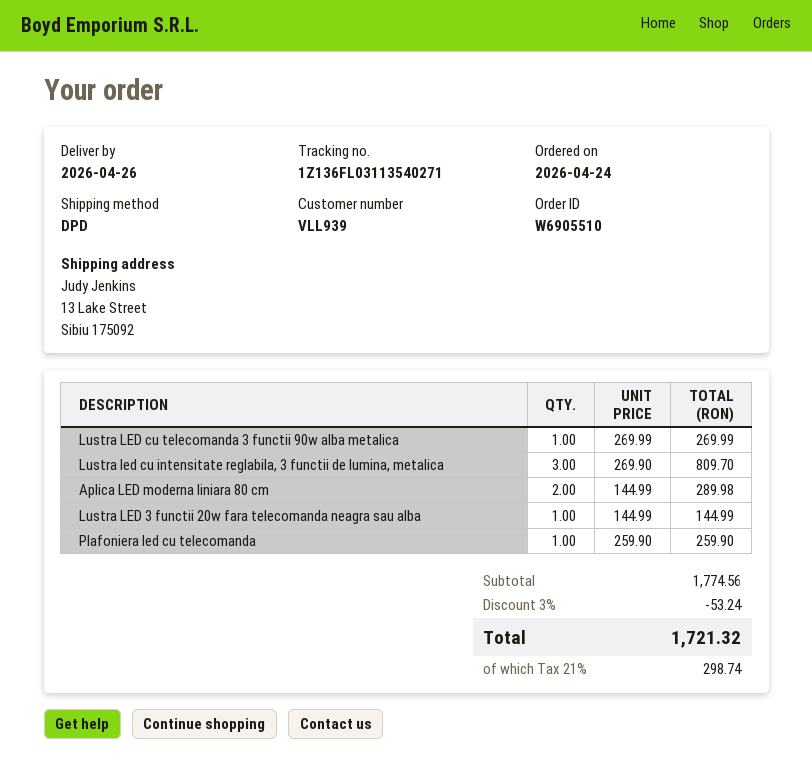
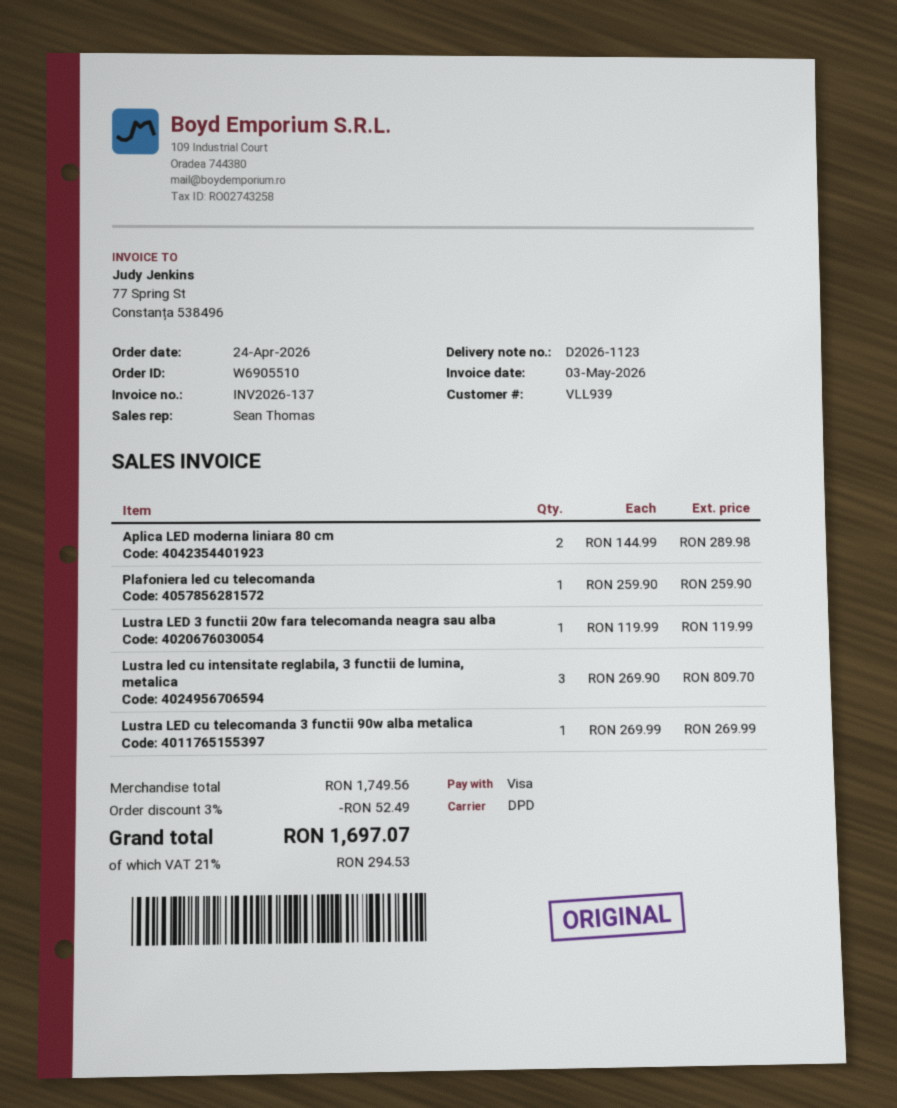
Lustra LED 3 functii 20w fara telecomanda neagra sau alba: 1 x 144.99 = 144.99 -> 1 x 119.99 = 119.99
subtotal: 1774.56 -> 1749.56
discount: 3% = 53.24 -> 3% = 52.49
tax: 21% = 298.74 -> 21% = 294.53
total: 1721.32 -> 1697.07

